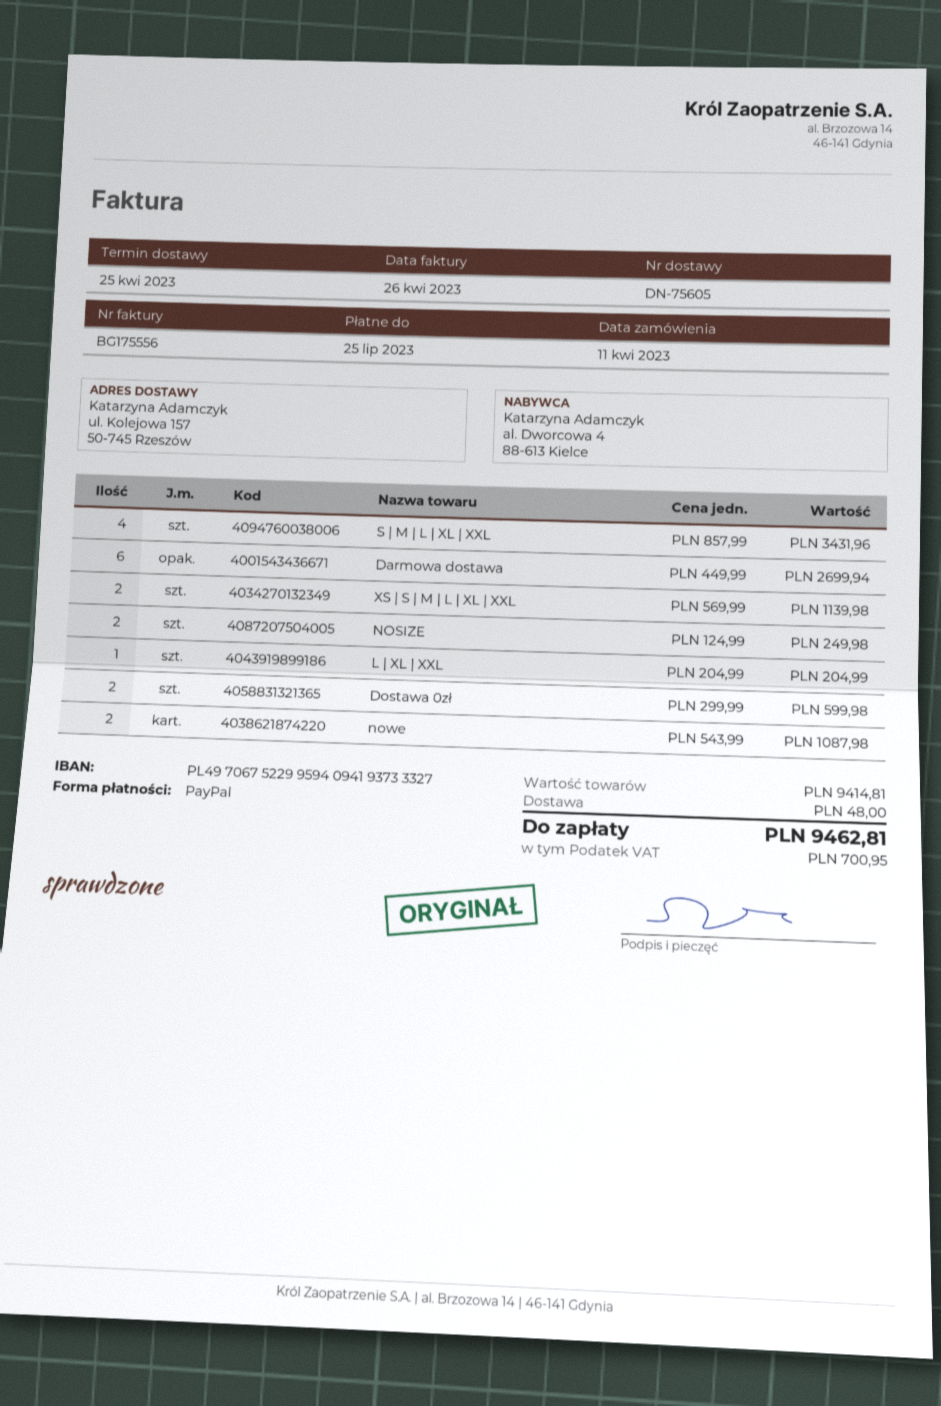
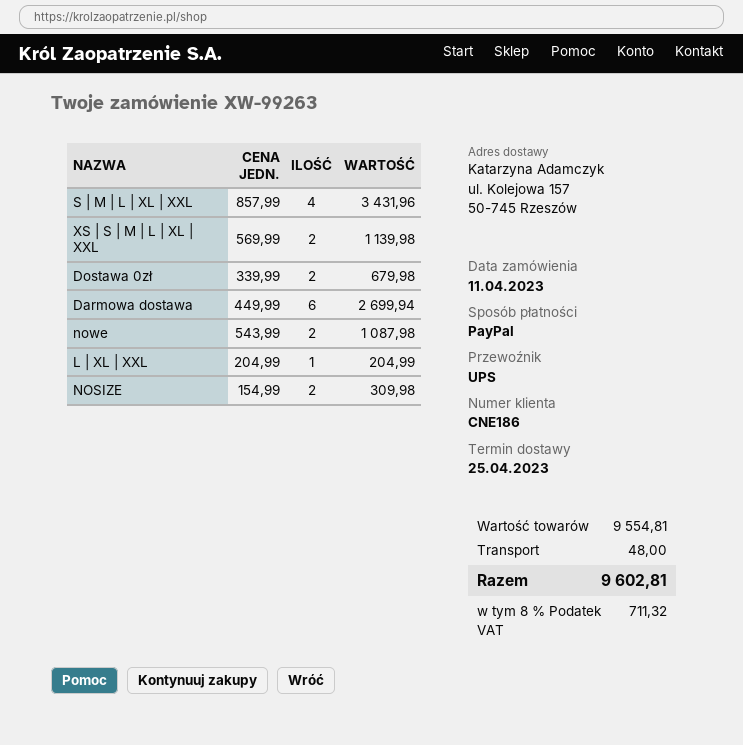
NOSIZE: 2 x 124.99 = 249.98 -> 2 x 154.99 = 309.98
Dostawa 0zł: 2 x 299.99 = 599.98 -> 2 x 339.99 = 679.98
subtotal: 9414.81 -> 9554.81
tax: 700.95 -> 711.32
total: 9462.81 -> 9602.81

